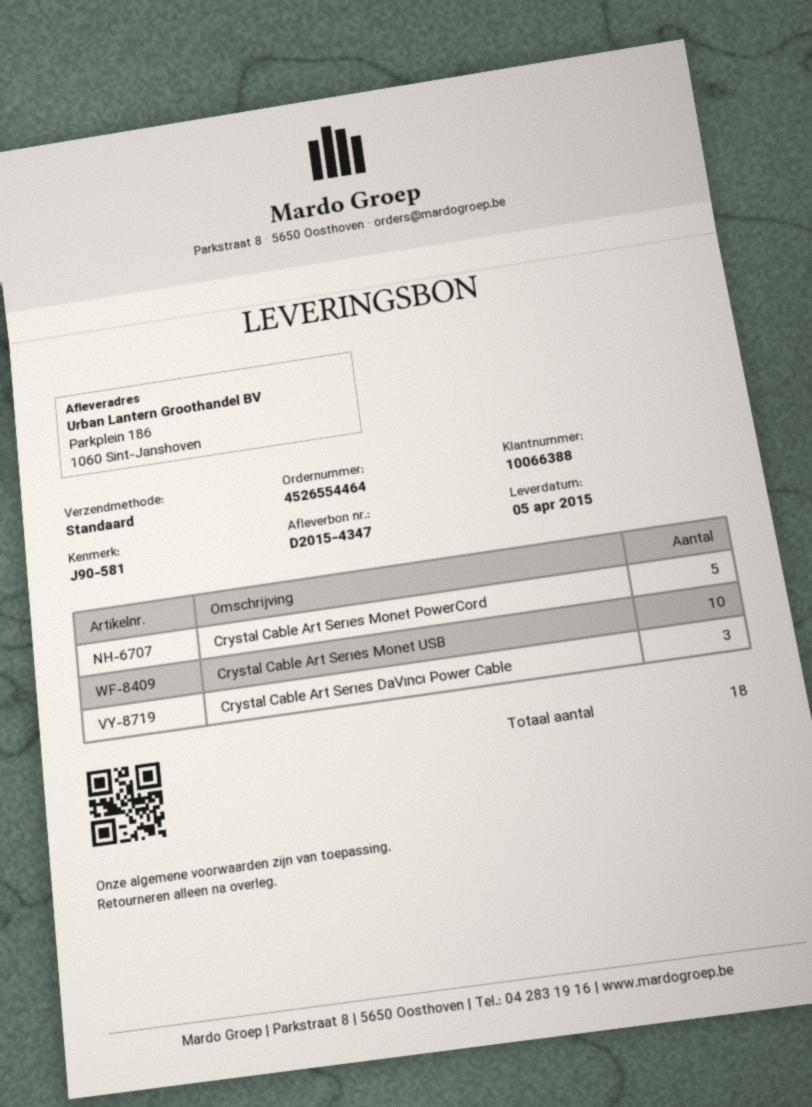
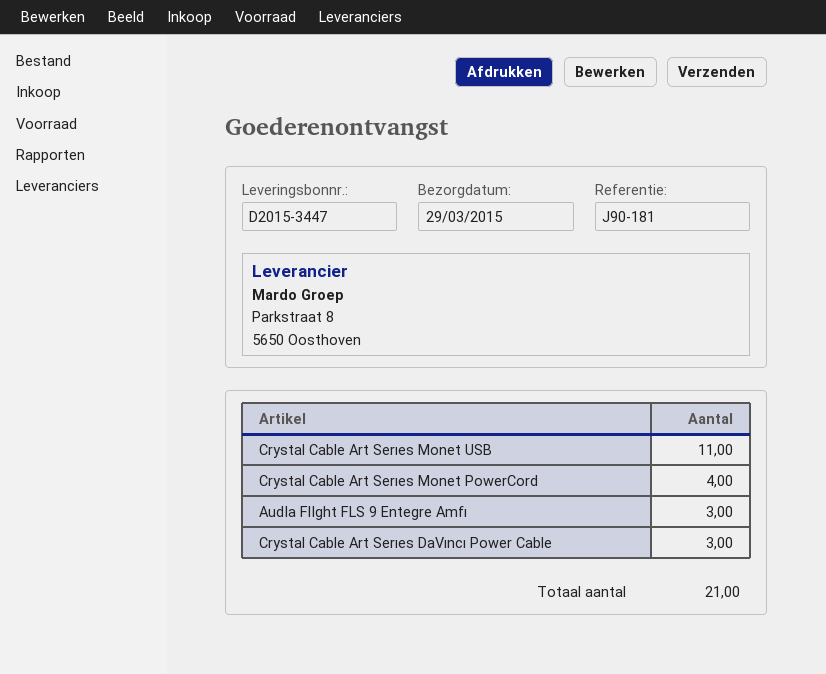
delivery note number: D2015-4347 -> D2015-3447
delivery date: 2015-04-05 -> 2015-03-29
reference: J90-581 -> J90-181
Crystal Cable Art Serıes Monet PowerCord: 5 -> 4
Crystal Cable Art Serıes Monet USB: 10 -> 11
AudIa FlIght FLS 9 Entegre Amfı: none -> 3
total quantity: 18 -> 21

